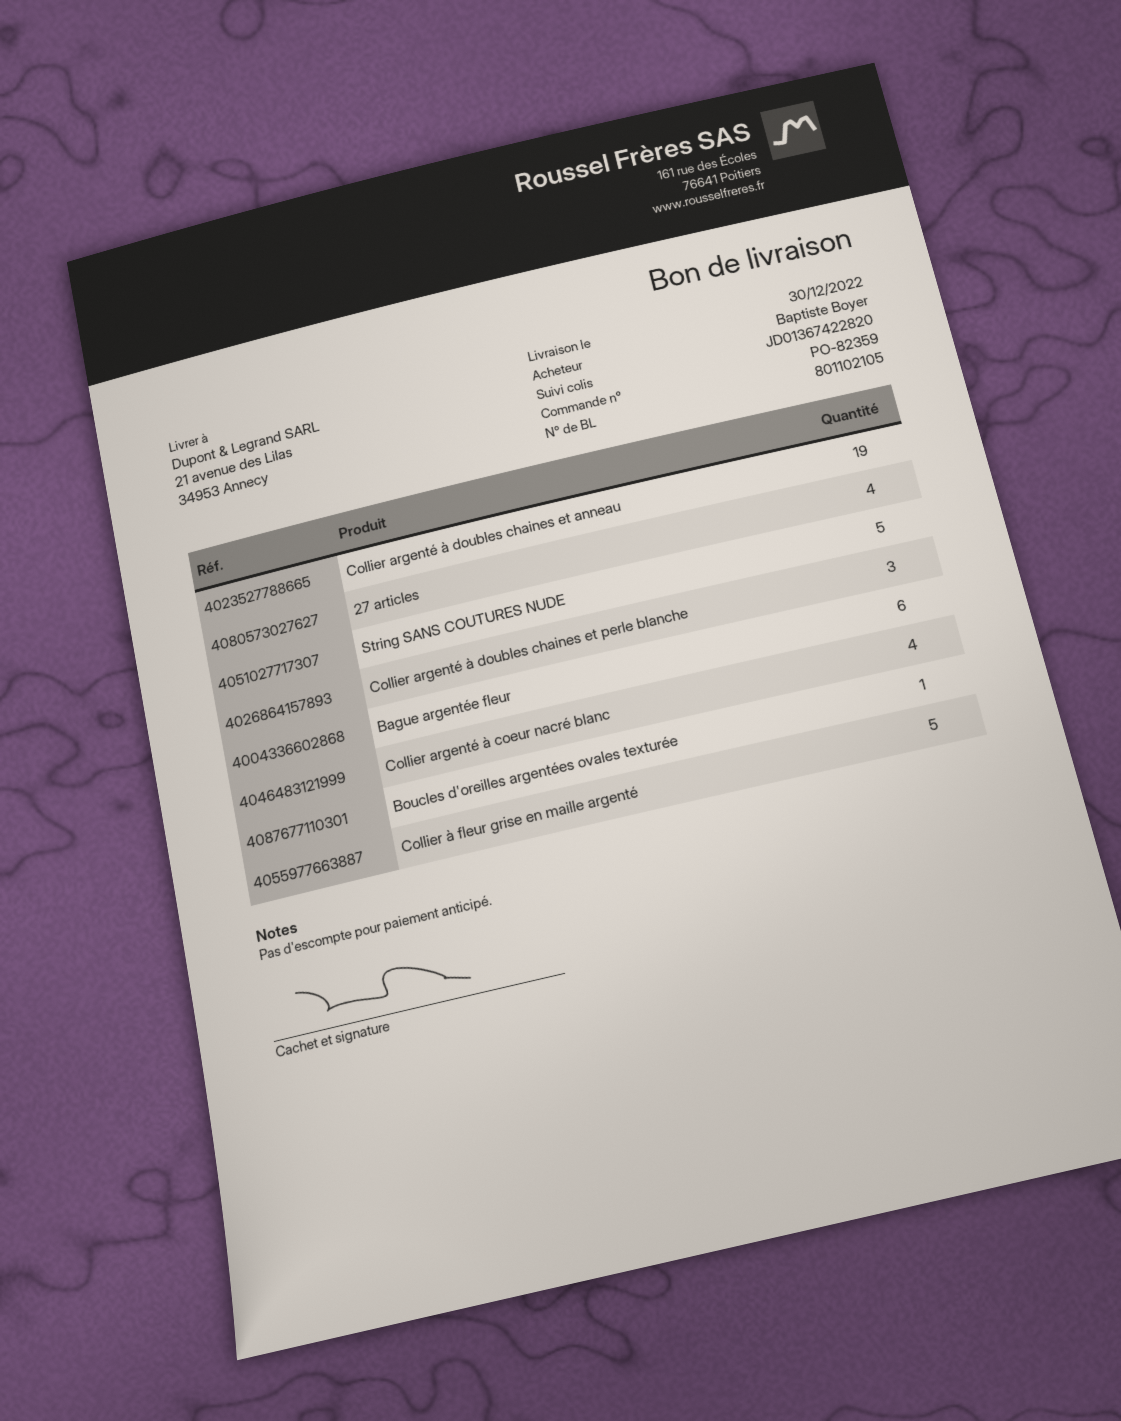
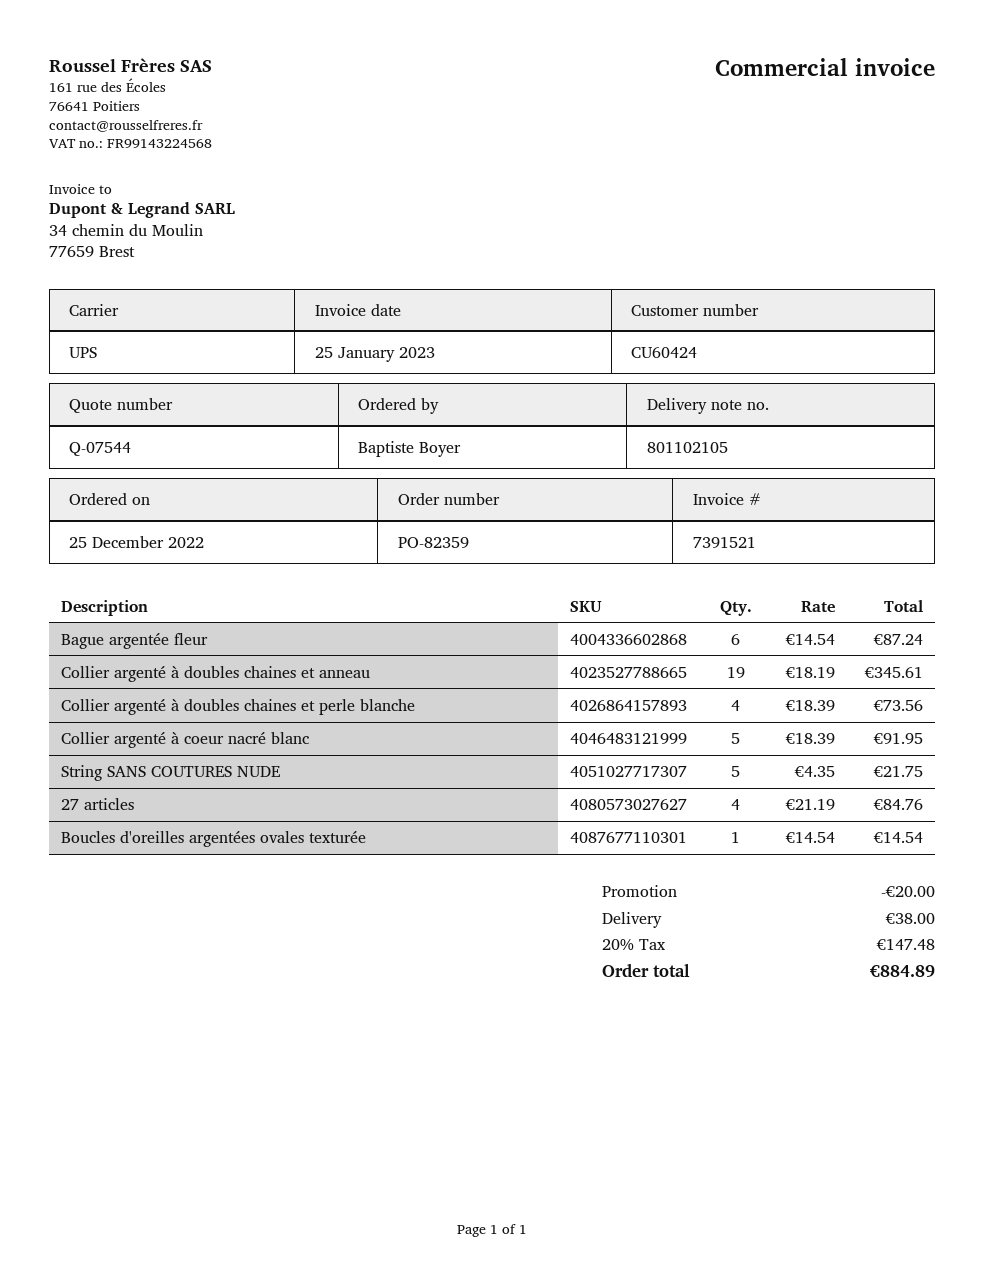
Collier argenté à doubles chaines et perle blanche: 3 -> 4
Collier argenté à coeur nacré blanc: 4 -> 5
Collier à fleur grise en maille argenté: 5 -> none

